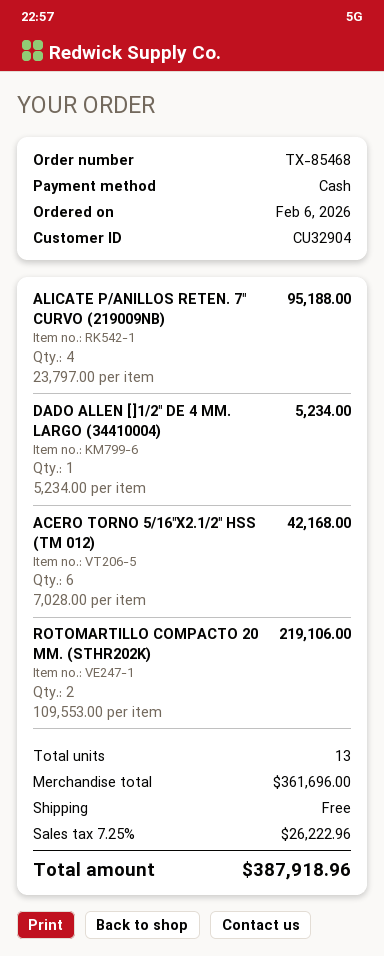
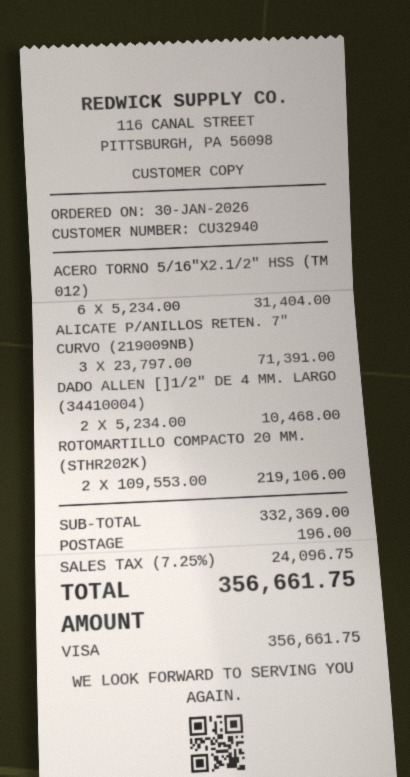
order date: 2026-02-06 -> 2026-01-30
customer number: CU32904 -> CU32940
payment method: cash -> Visa
ALICATE P/ANILLOS RETEN. 7″ CURVO (219009NB): 4 x 23797.00 = 95188.00 -> 3 x 23797.00 = 71391.00
DADO ALLEN []1/2″ DE 4 MM. LARGO (34410004): 1 x 5234.00 = 5234.00 -> 2 x 5234.00 = 10468.00
ACERO TORNO 5/16″X2.1/2″ HSS (TM 012): 6 x 7028.00 = 42168.00 -> 6 x 5234.00 = 31404.00
subtotal: 361696.00 -> 332369.00
shipping: 0.00 -> 196.00
tax: 7.25% = 26222.96 -> 7.25% = 24096.75
total: 387918.96 -> 356661.75

